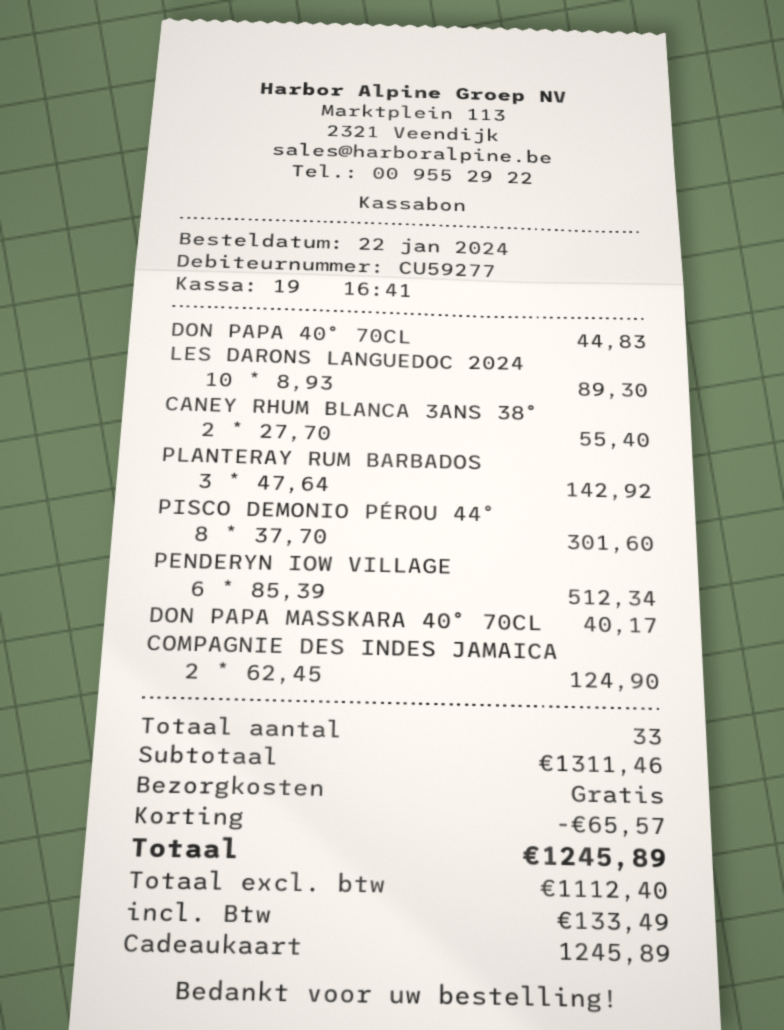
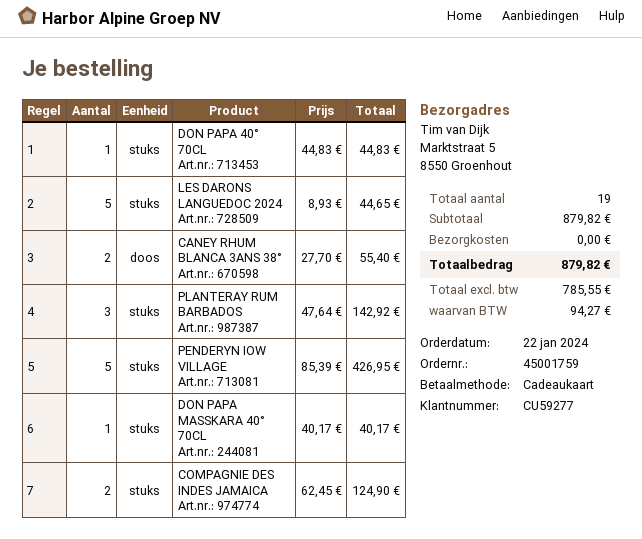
LES DARONS LANGUEDOC 2024: 10 x 8.93 = 89.30 -> 5 x 8.93 = 44.65
PISCO DEMONIO PÉROU 44°: 8 x 37.70 = 301.60 -> none
PENDERYN IOW VILLAGE: 6 x 85.39 = 512.34 -> 5 x 85.39 = 426.95
total quantity: 33 -> 19
subtotal: 1311.46 -> 879.82
discount: 65.57 -> none
net: 1112.40 -> 785.55
tax: 133.49 -> 94.27
total: 1245.89 -> 879.82

